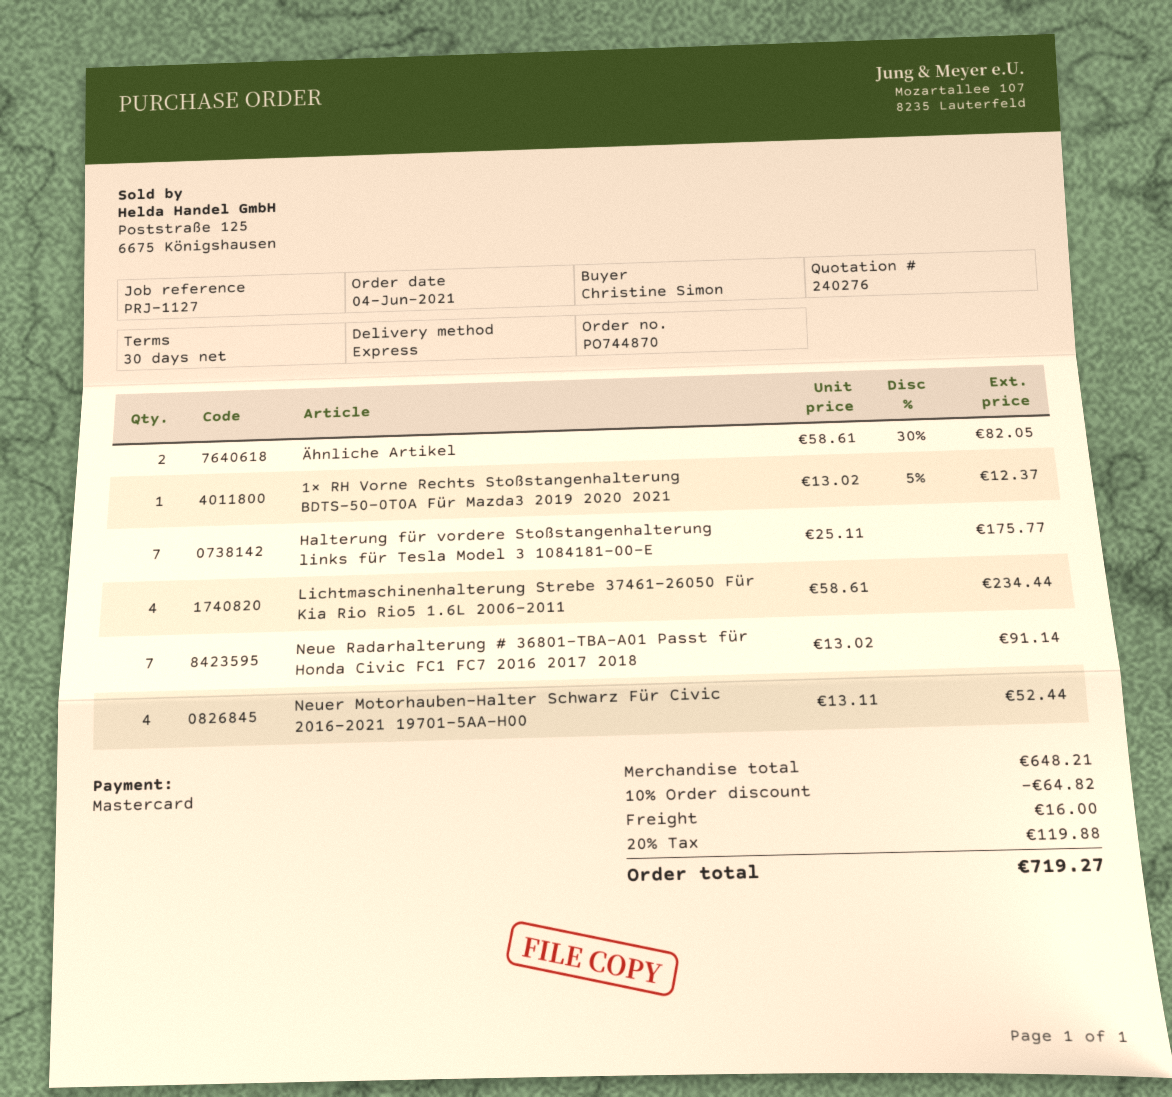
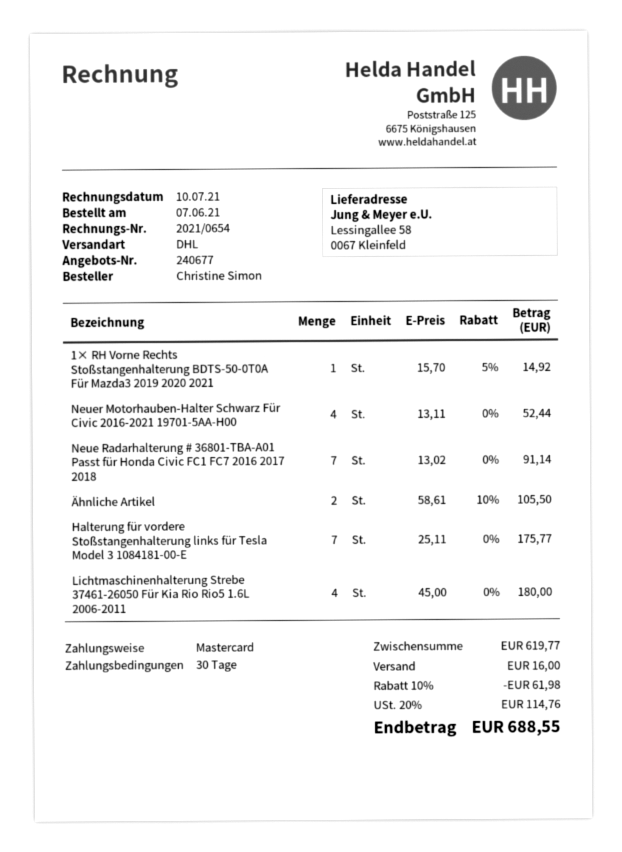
quote number: 240276 -> 240677
order date: 2021-06-04 -> 2021-06-07
shipping method: express -> DHL
Ähnliche Artikel: 2 x 58.61 - 30% = 82.05 -> 2 x 58.61 - 10% = 105.50
1× RH Vorne Rechts Stoßstangenhalterung BDTS-50-0T0A Für Mazda3 2019 2020 2021: 1 x 13.02 - 5% = 12.37 -> 1 x 15.70 - 5% = 14.92
Lichtmaschinenhalterung Strebe 37461-26050 Für Kia Rio Rio5 1.6L 2006-2011: 4 x 58.61 = 234.44 -> 4 x 45.00 = 180.00
subtotal: 648.21 -> 619.77
discount: 10% = 64.82 -> 10% = 61.98
tax: 20% = 119.88 -> 20% = 114.76
total: 719.27 -> 688.55

